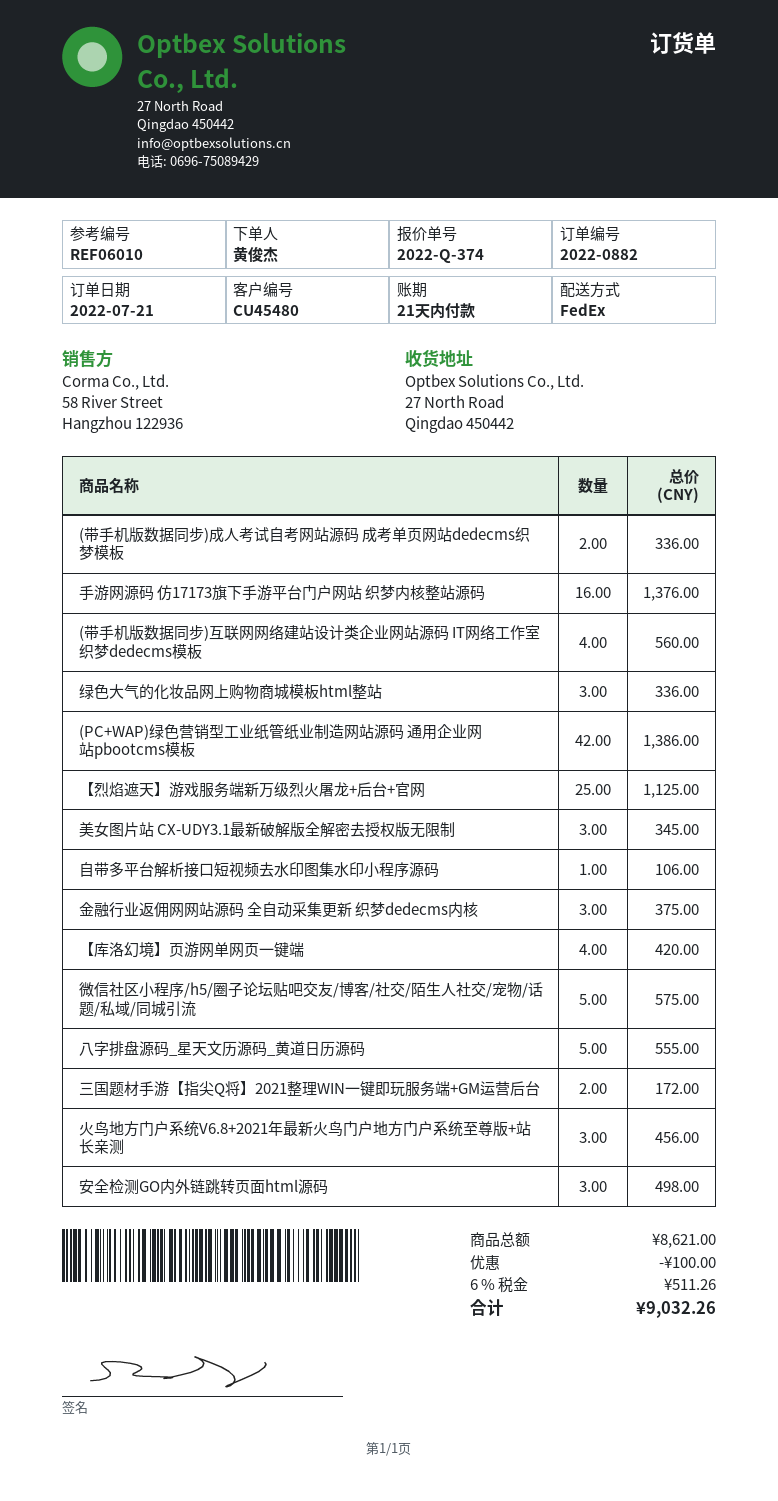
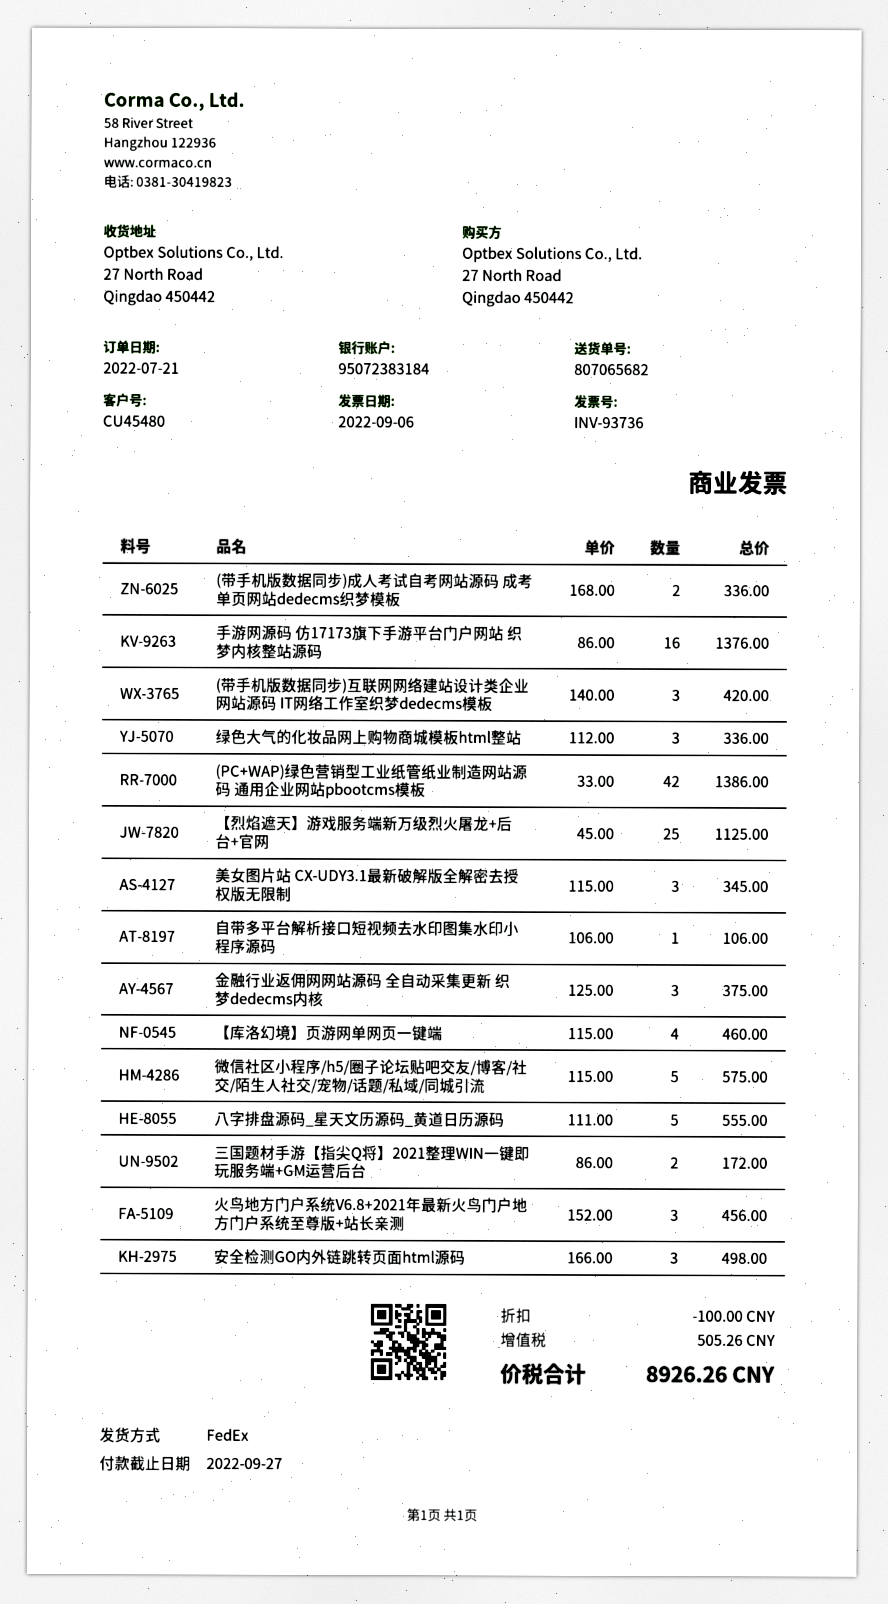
(带手机版数据同步)互联网网络建站设计类企业网站源码 IT网络工作室织梦dedecms模板: 4 for 560.00 -> 3 for 420.00
【库洛幻境】页游网单网页一键端: 4 for 420.00 -> 4 for 460.00
tax: 511.26 -> 505.26
total: 9032.26 -> 8926.26

